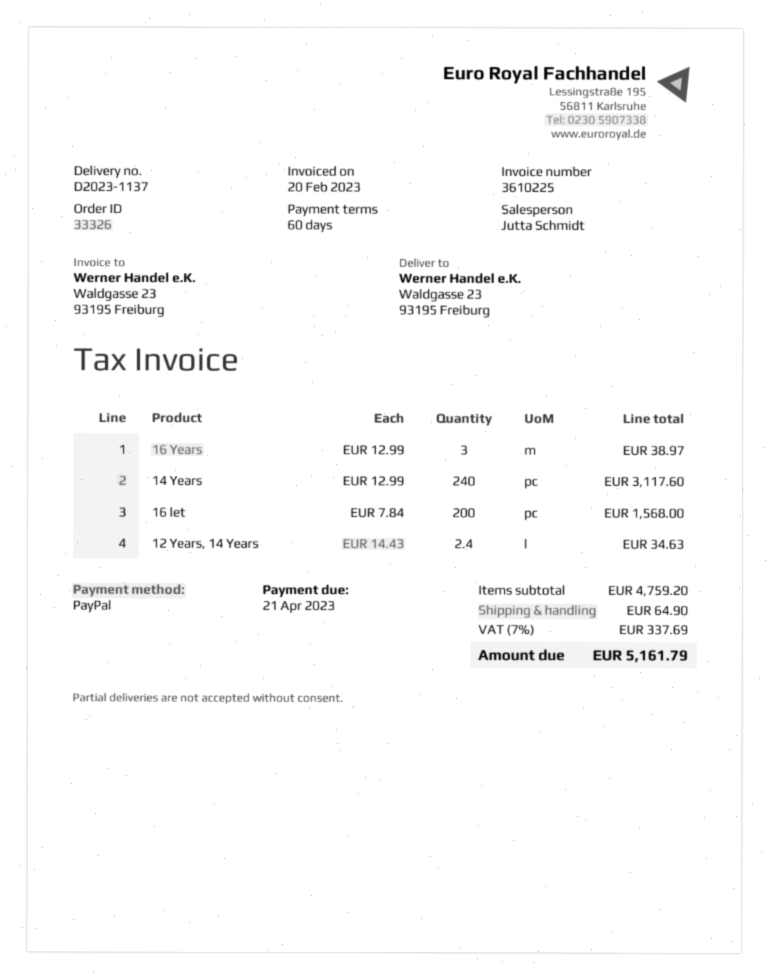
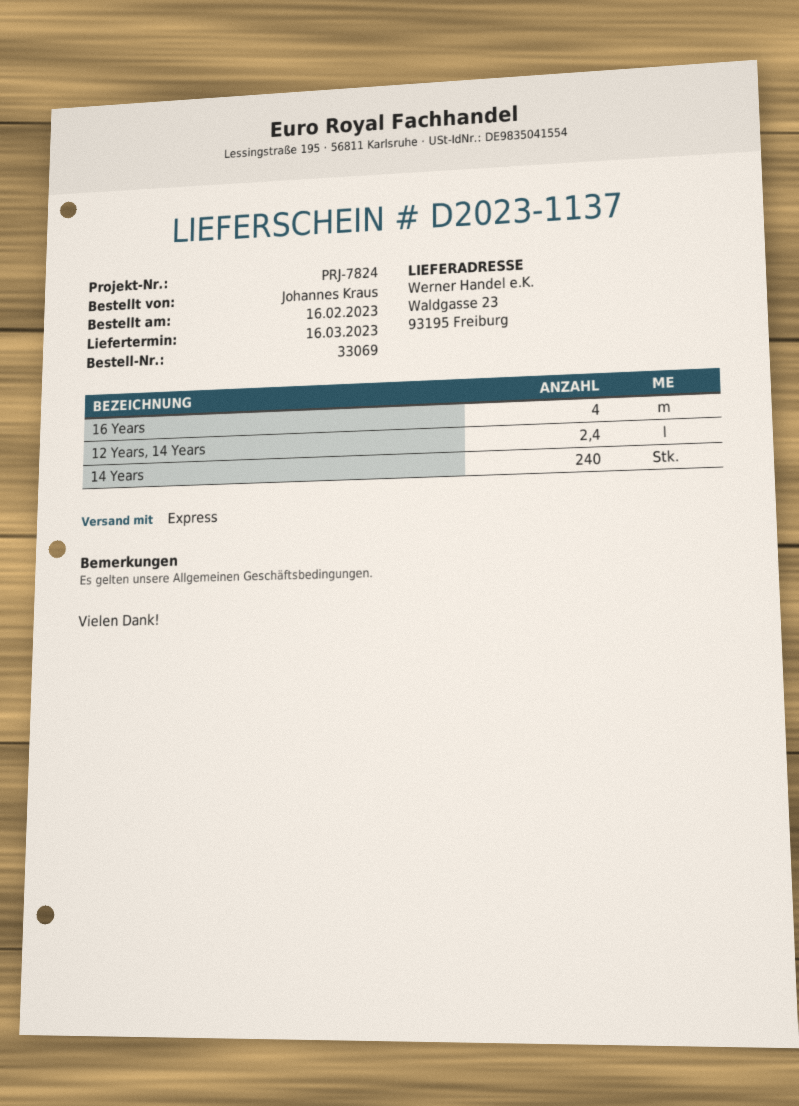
order number: 33326 -> 33069
16 Years: 3 -> 4
16 let: 200 -> none

